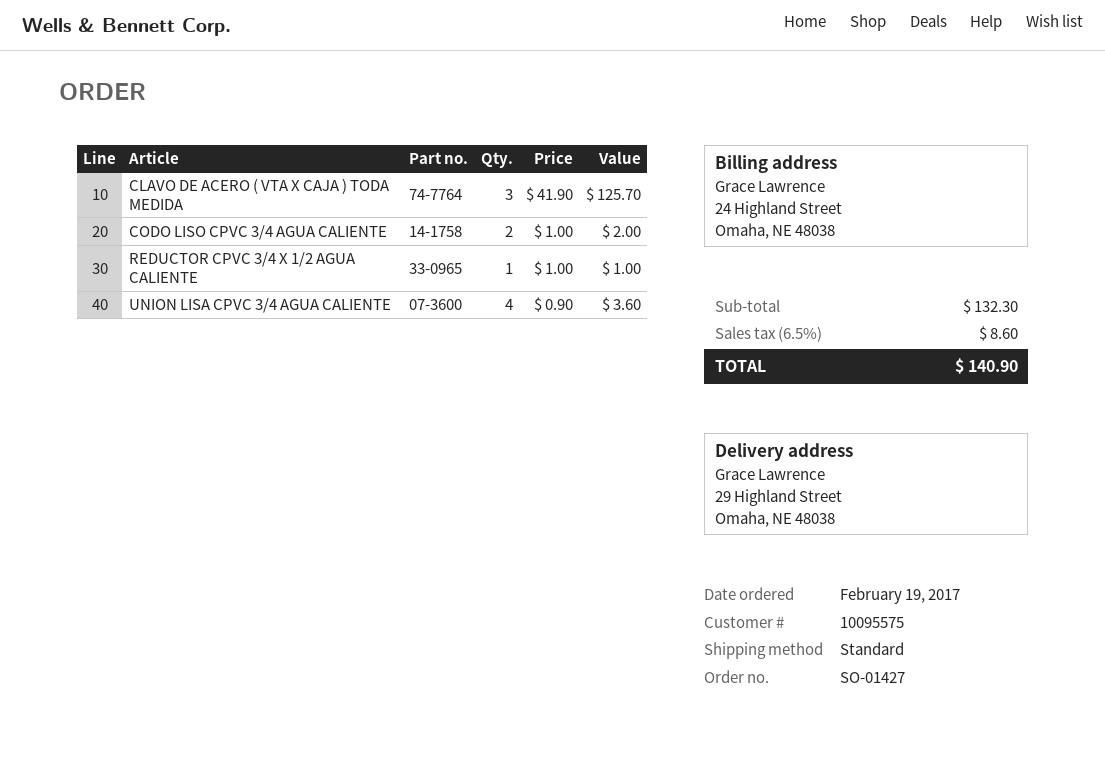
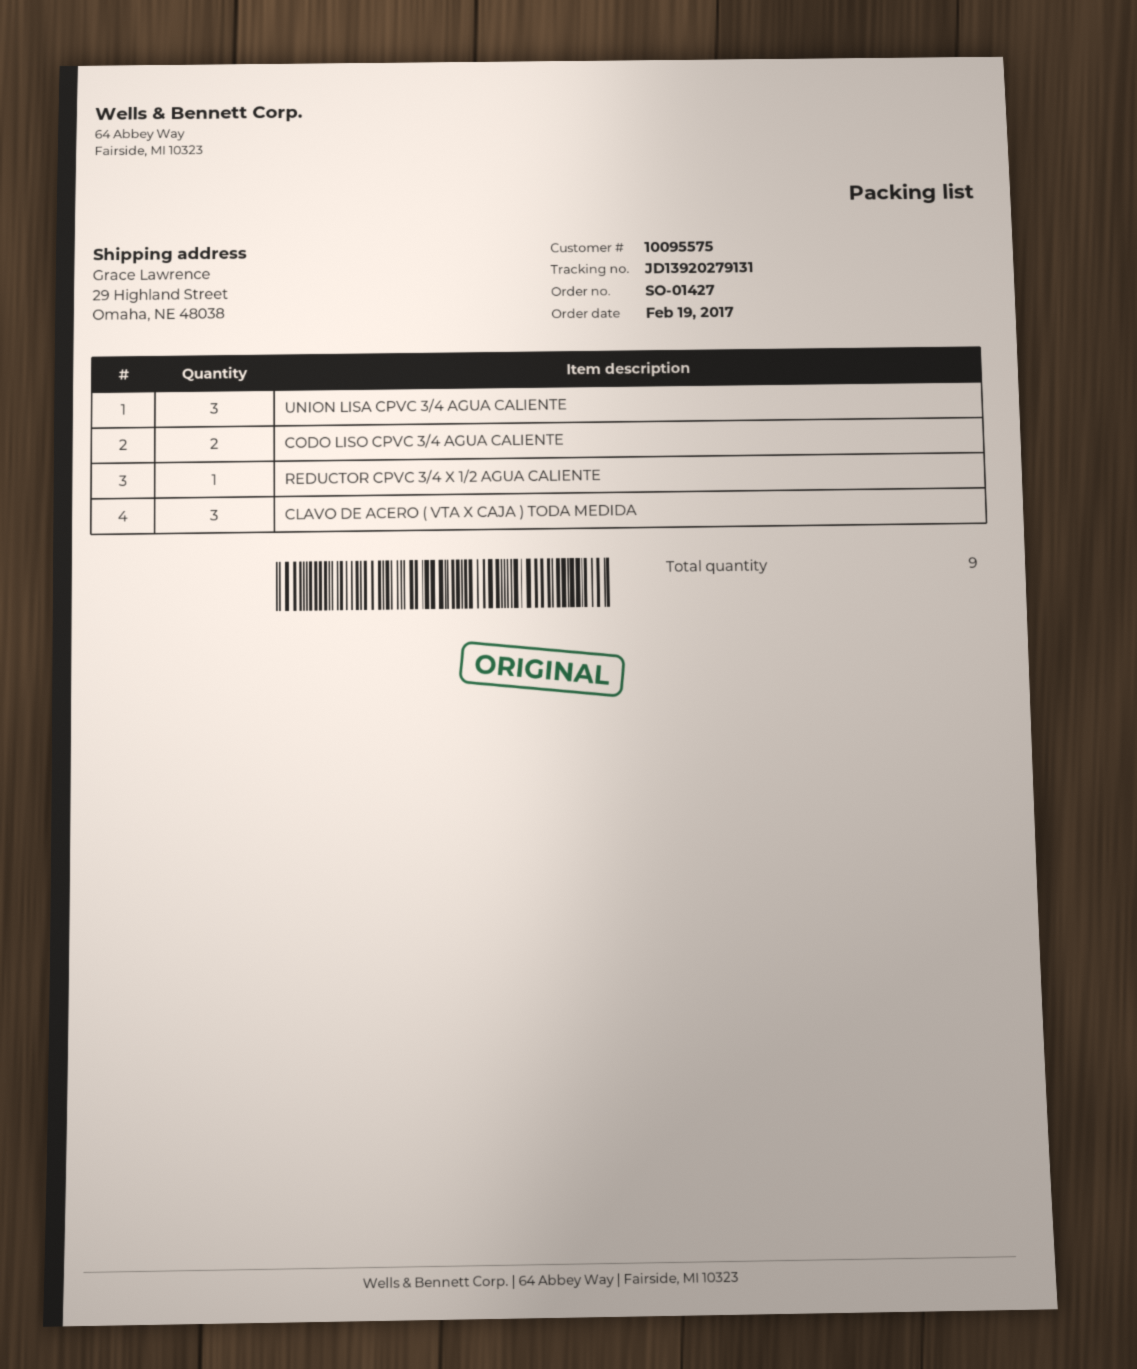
UNION LISA CPVC 3/4 AGUA CALIENTE: 4 -> 3

